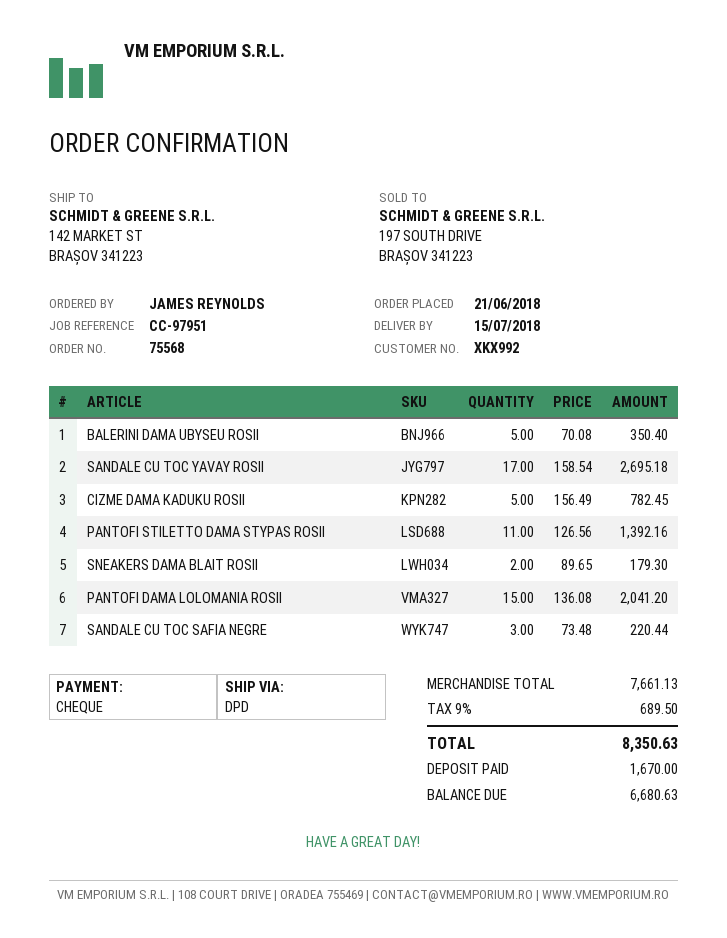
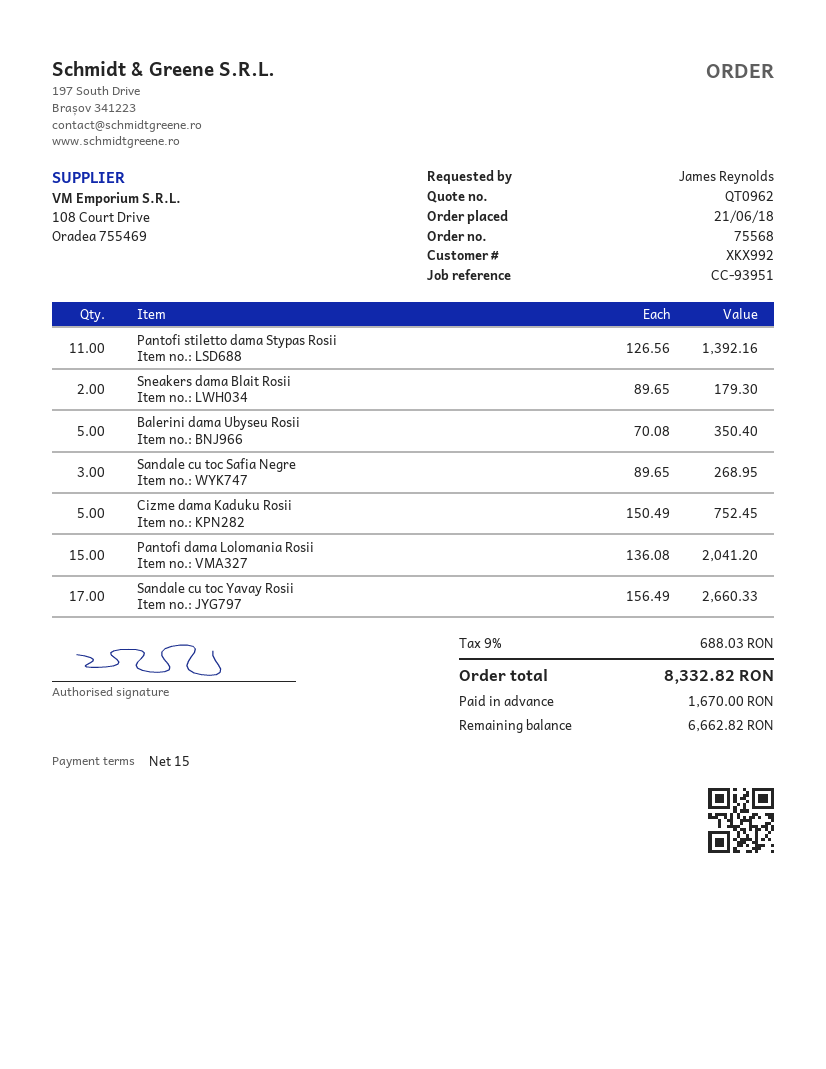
reference: CC-97951 -> CC-93951
SANDALE CU TOC YAVAY ROSII: 17 x 158.54 = 2695.18 -> 17 x 156.49 = 2660.33
CIZME DAMA KADUKU ROSII: 5 x 156.49 = 782.45 -> 5 x 150.49 = 752.45
SANDALE CU TOC SAFIA NEGRE: 3 x 73.48 = 220.44 -> 3 x 89.65 = 268.95
tax: 9% = 689.50 -> 9% = 688.03
total: 8350.63 -> 8332.82
balance: 6680.63 -> 6662.82

